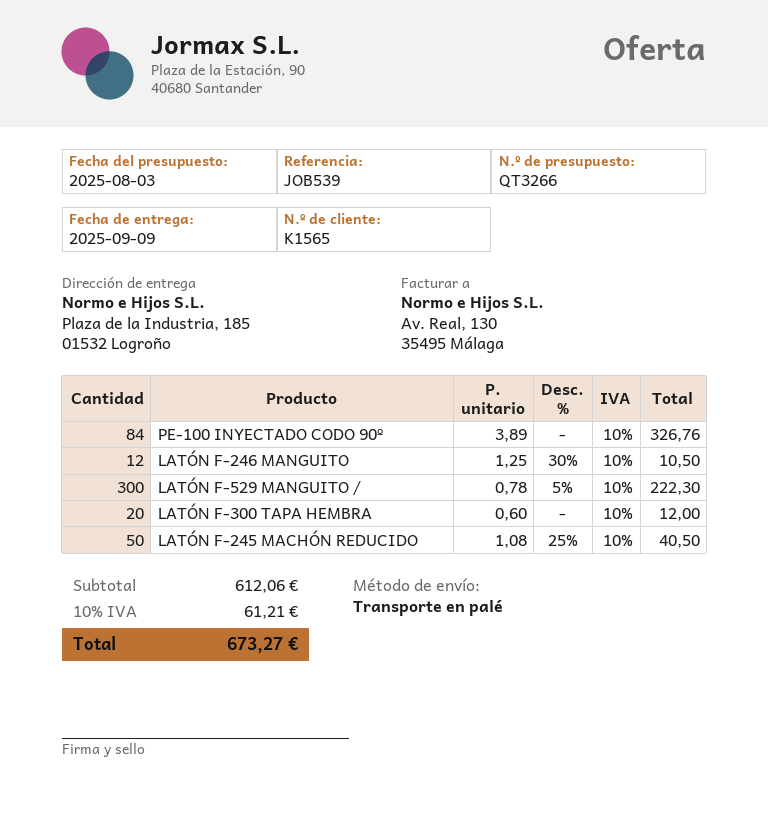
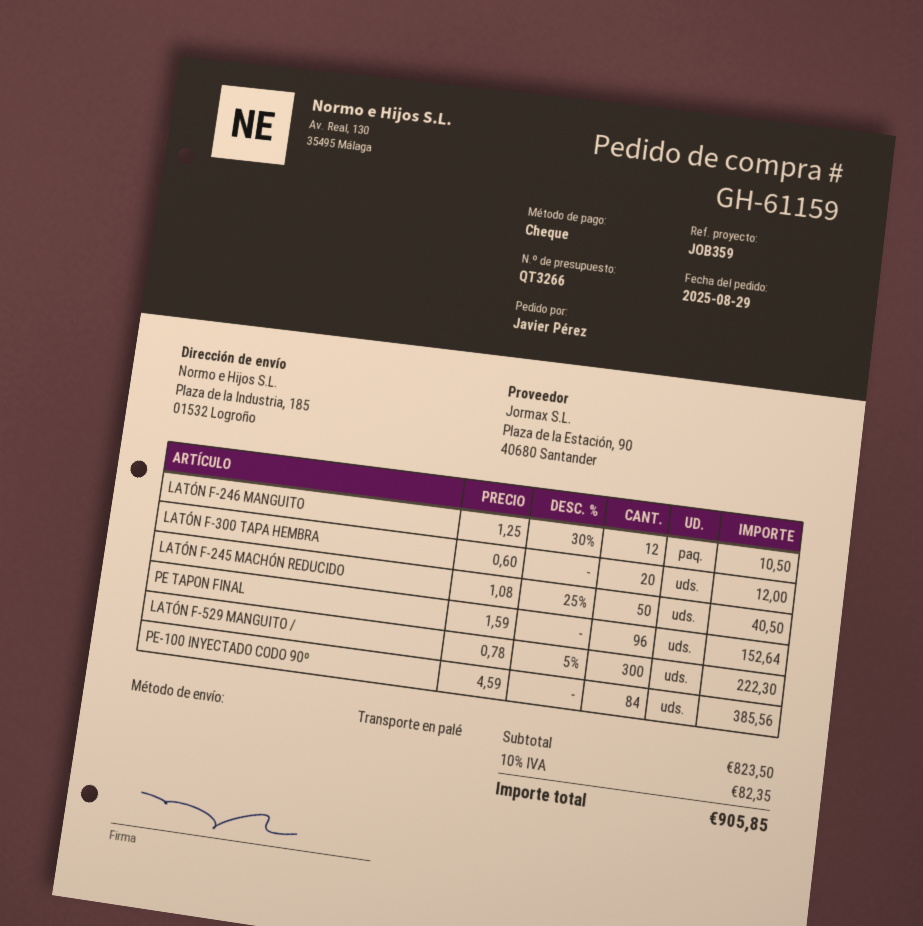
reference: JOB539 -> JOB359
PE-100 INYECTADO CODO 90º: 84 x 3.89 = 326.76 -> 84 x 4.59 = 385.56
PE TAPON FINAL: none -> 96 x 1.59 = 152.64
subtotal: 612.06 -> 823.50
tax: 10% = 61.21 -> 10% = 82.35
total: 673.27 -> 905.85

